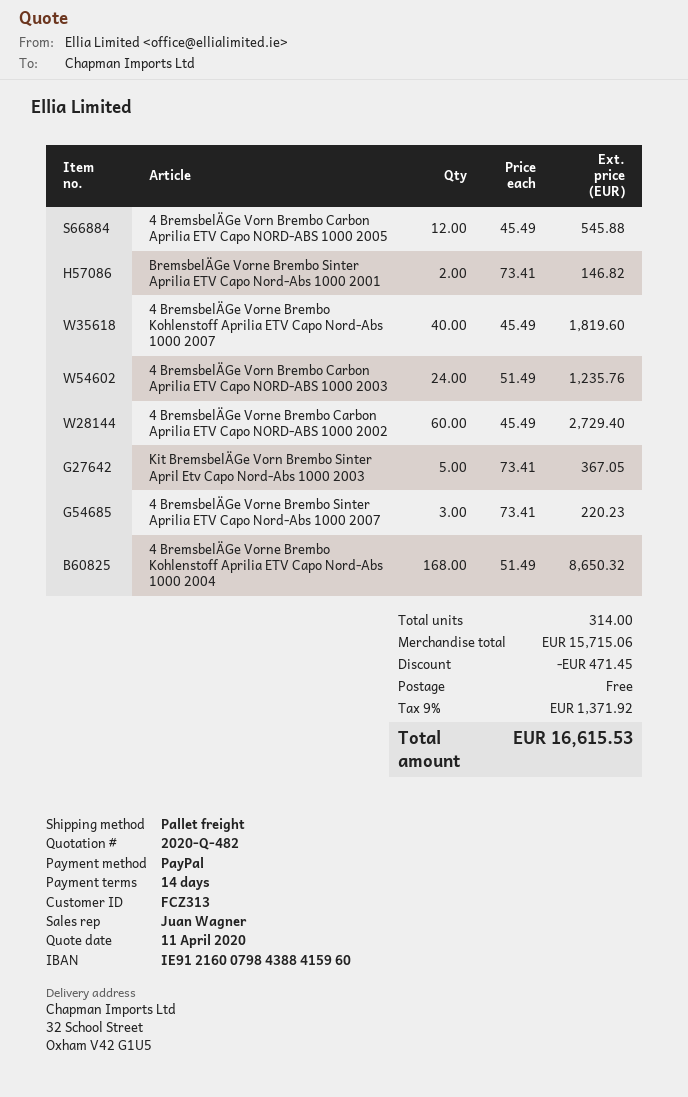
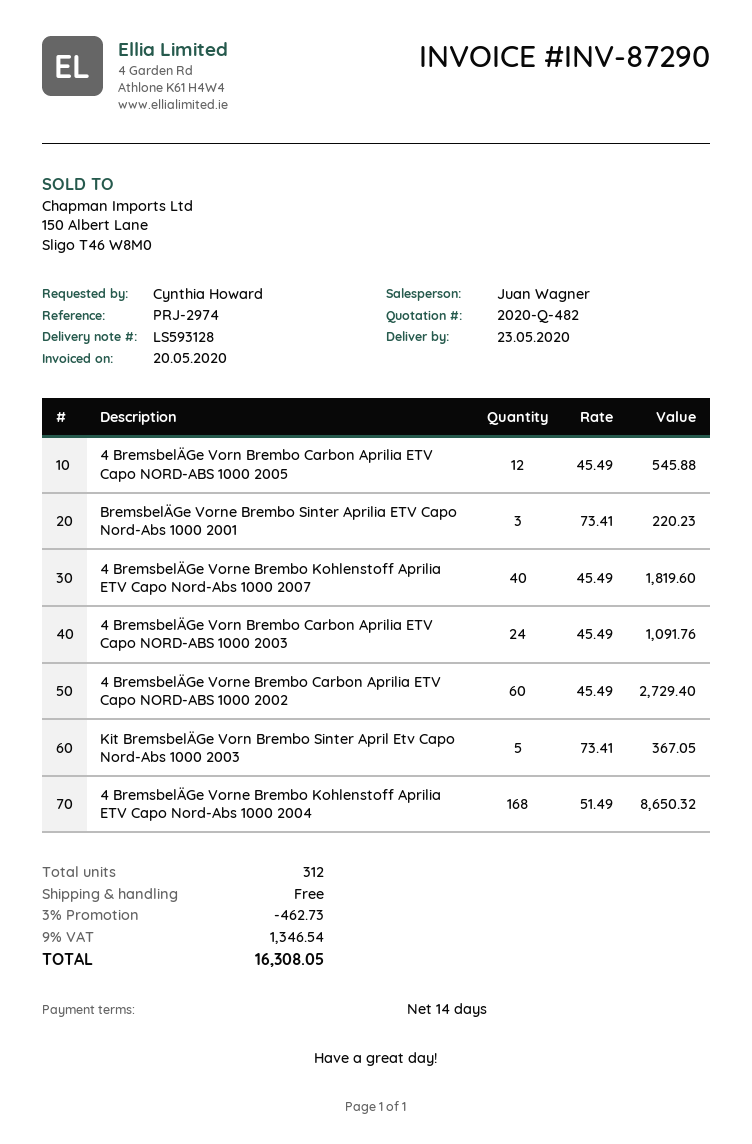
BremsbelÄGe Vorne Brembo Sinter Aprilia ETV Capo Nord-Abs 1000 2001: 2 x 73.41 = 146.82 -> 3 x 73.41 = 220.23
4 BremsbelÄGe Vorn Brembo Carbon Aprilia ETV Capo NORD-ABS 1000 2003: 24 x 51.49 = 1235.76 -> 24 x 45.49 = 1091.76
4 BremsbelÄGe Vorne Brembo Sinter Aprilia ETV Capo Nord-Abs 1000 2007: 3 x 73.41 = 220.23 -> none
total quantity: 314 -> 312
discount: 471.45 -> 462.73
tax: 9% = 1371.92 -> 9% = 1346.54
total: 16615.53 -> 16308.05

